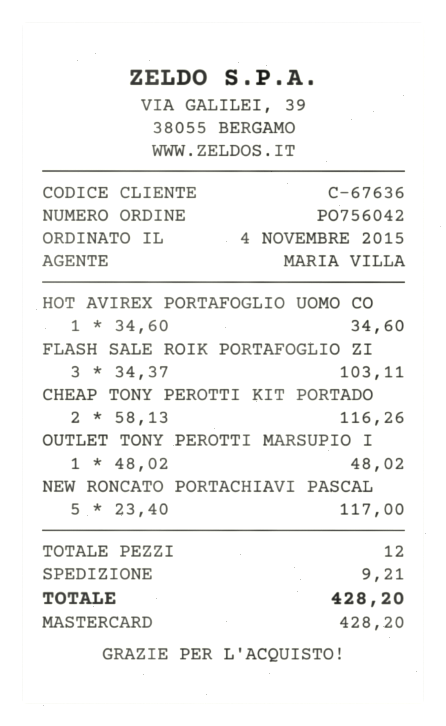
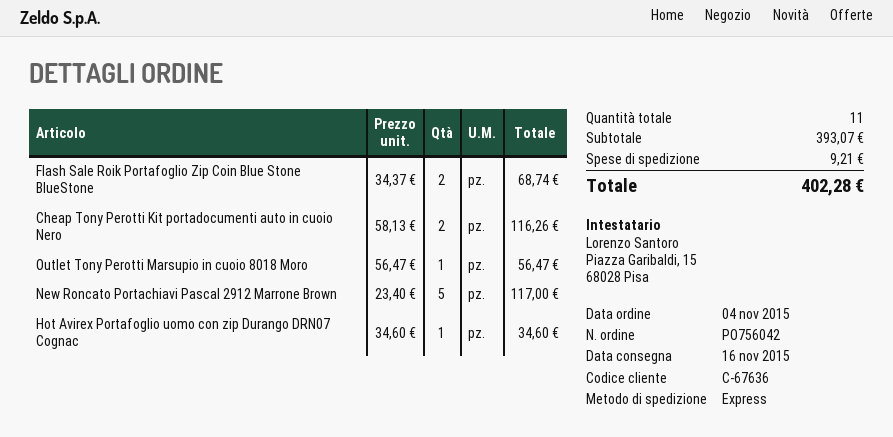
FLASH SALE ROIK PORTAFOGLIO ZI: 3 x 34.37 = 103.11 -> 2 x 34.37 = 68.74
OUTLET TONY PEROTTI MARSUPIO I: 1 x 48.02 = 48.02 -> 1 x 56.47 = 56.47
total quantity: 12 -> 11
total: 428.20 -> 402.28

